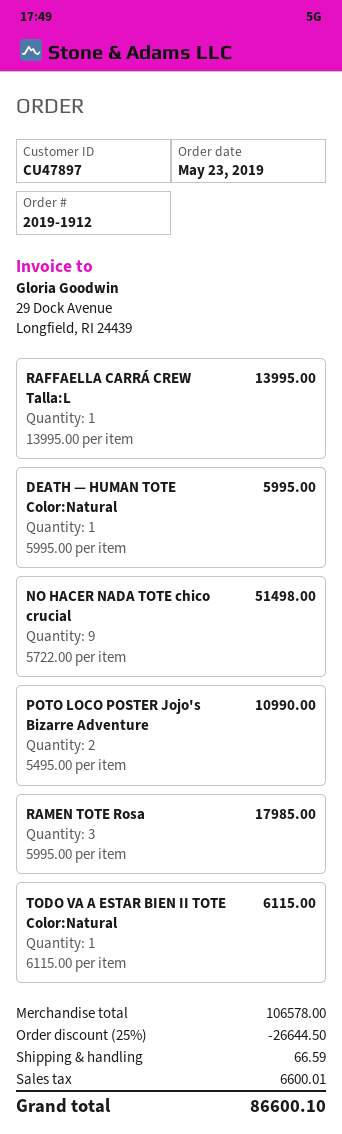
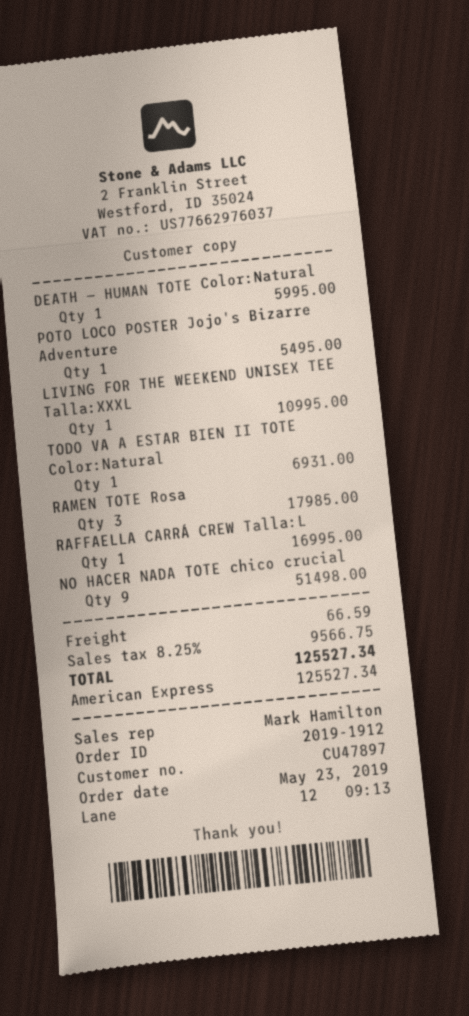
RAFFAELLA CARRÁ CREW Talla:L: 1 for 13995.00 -> 1 for 16995.00
POTO LOCO POSTER Jojo's Bizarre Adventure: 2 for 10990.00 -> 1 for 5495.00
TODO VA A ESTAR BIEN II TOTE Color:Natural: 1 for 6115.00 -> 1 for 6931.00
LIVING FOR THE WEEKEND UNISEX TEE Talla:XXXL: none -> 1 for 10995.00
discount: 25% = 26644.50 -> none
tax: 6600.01 -> 9566.75
total: 86600.10 -> 125527.34

